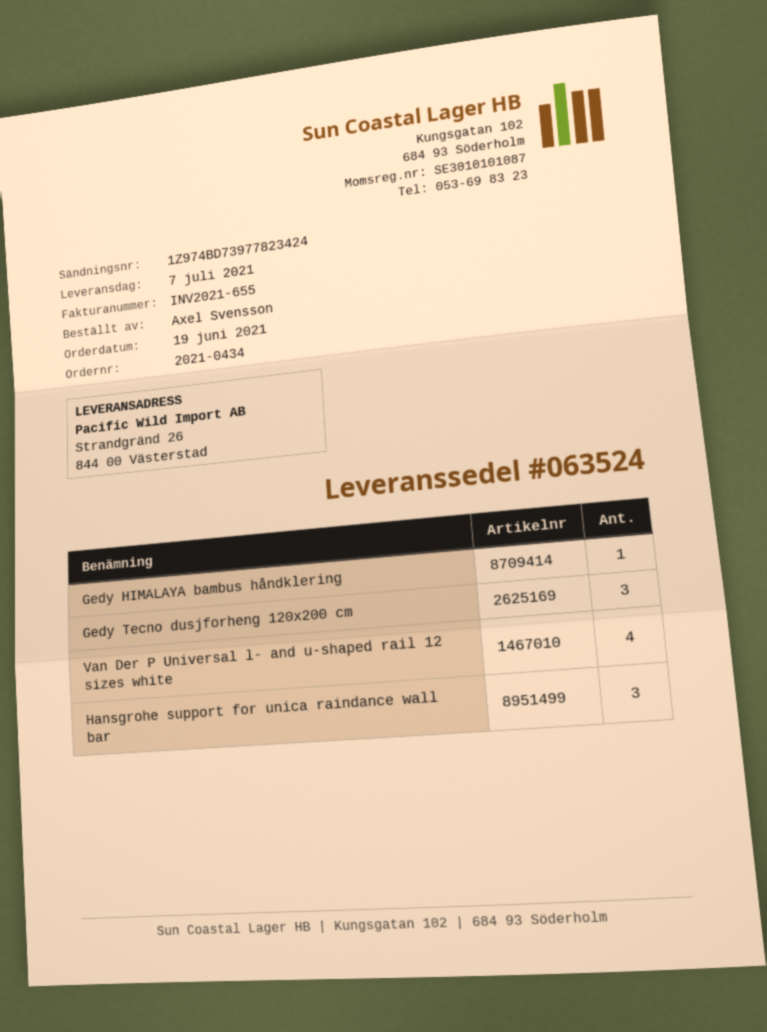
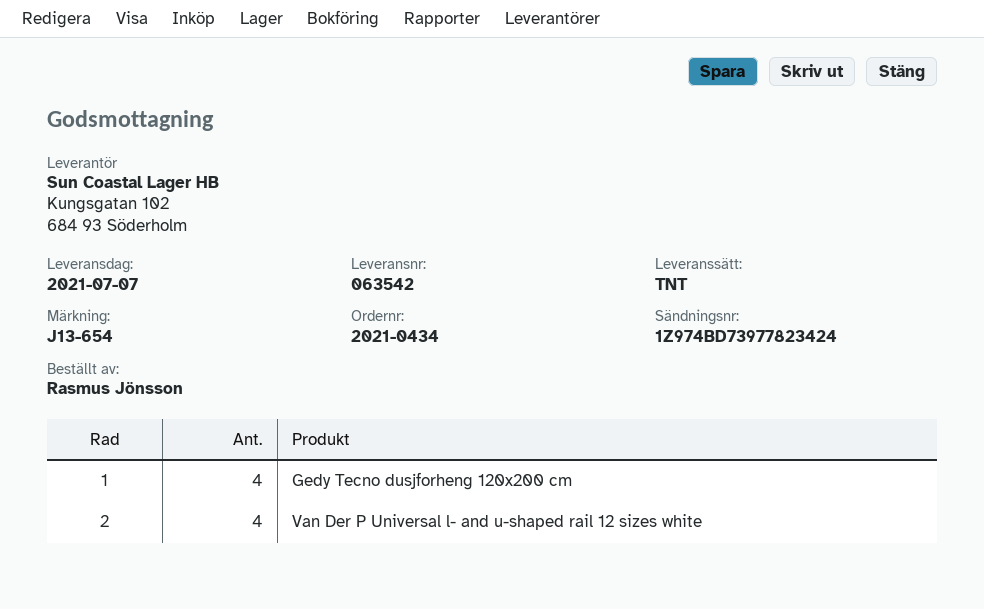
delivery note number: 063524 -> 063542
ordered by: Axel Svensson -> Rasmus Jönsson
Gedy HIMALAYA bambus håndklering: 1 -> none
Gedy Tecno dusjforheng 120x200 cm: 3 -> 4
Hansgrohe support for unica raindance wall bar: 3 -> none

